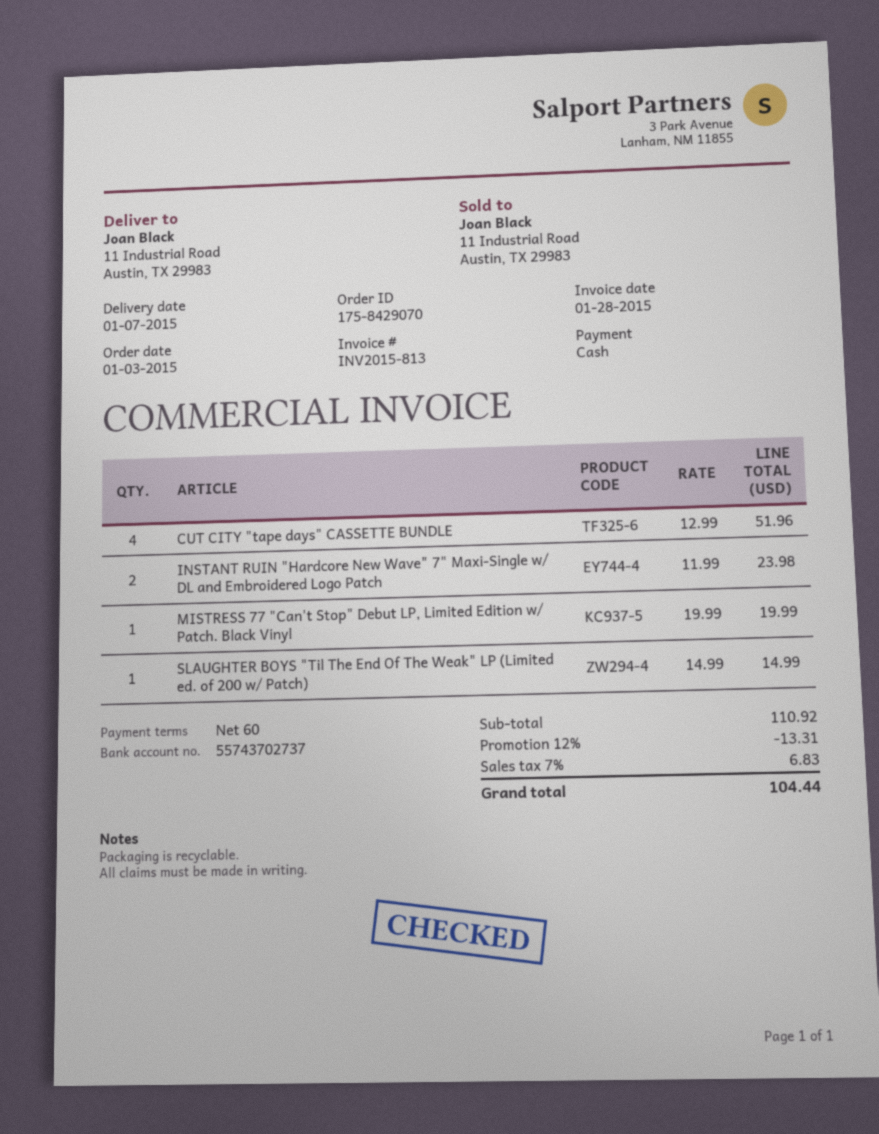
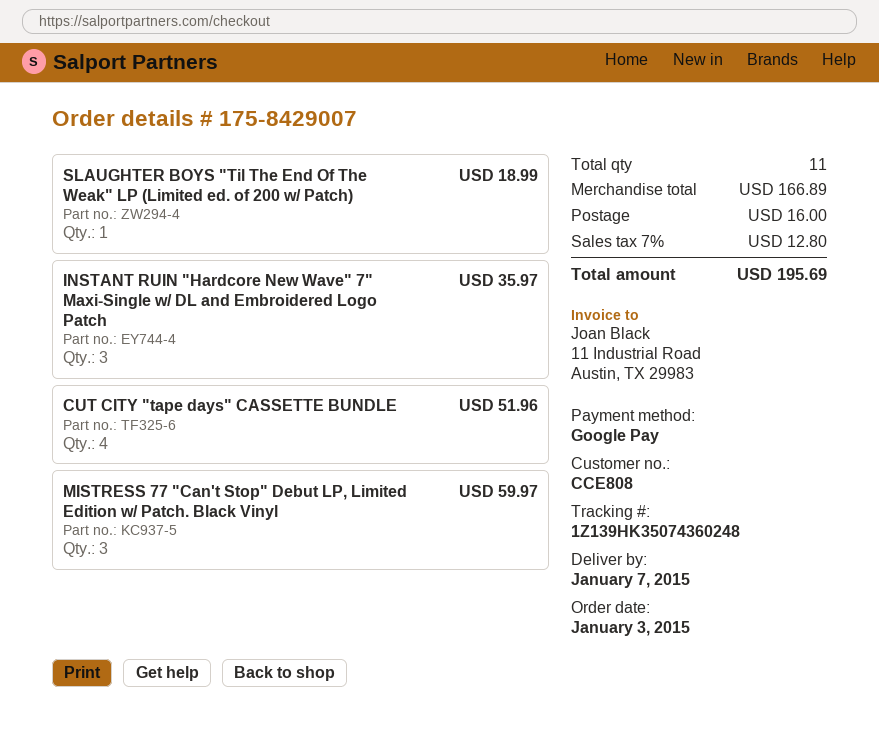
order number: 175-8429070 -> 175-8429007
payment method: cash -> Google Pay
INSTANT RUIN "Hardcore New Wave" 7" Maxi-Single w/ DL and Embroidered Logo Patch: 2 for 23.98 -> 3 for 35.97
MISTRESS 77 "Can't Stop" Debut LP, Limited Edition w/ Patch. Black Vinyl: 1 for 19.99 -> 3 for 59.97
SLAUGHTER BOYS "Til The End Of The Weak" LP (Limited ed. of 200 w/ Patch): 1 for 14.99 -> 1 for 18.99
subtotal: 110.92 -> 166.89
discount: 12% = 13.31 -> none
shipping: none -> 16.00
tax: 7% = 6.83 -> 7% = 12.80
total: 104.44 -> 195.69

